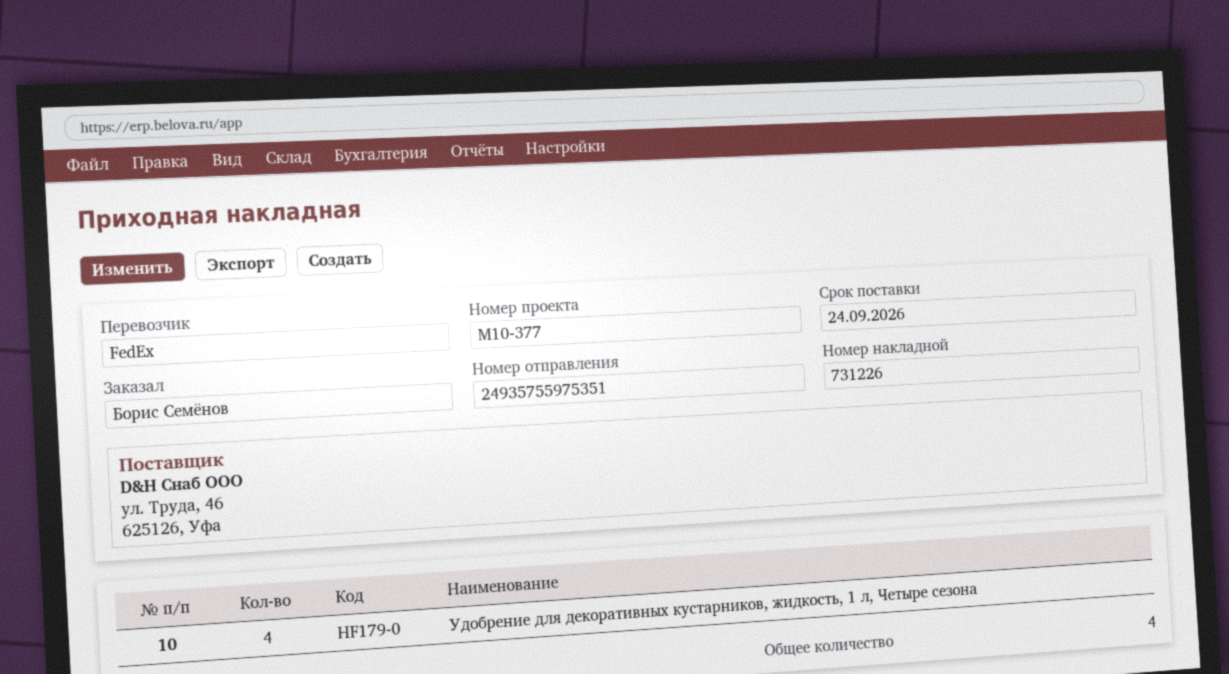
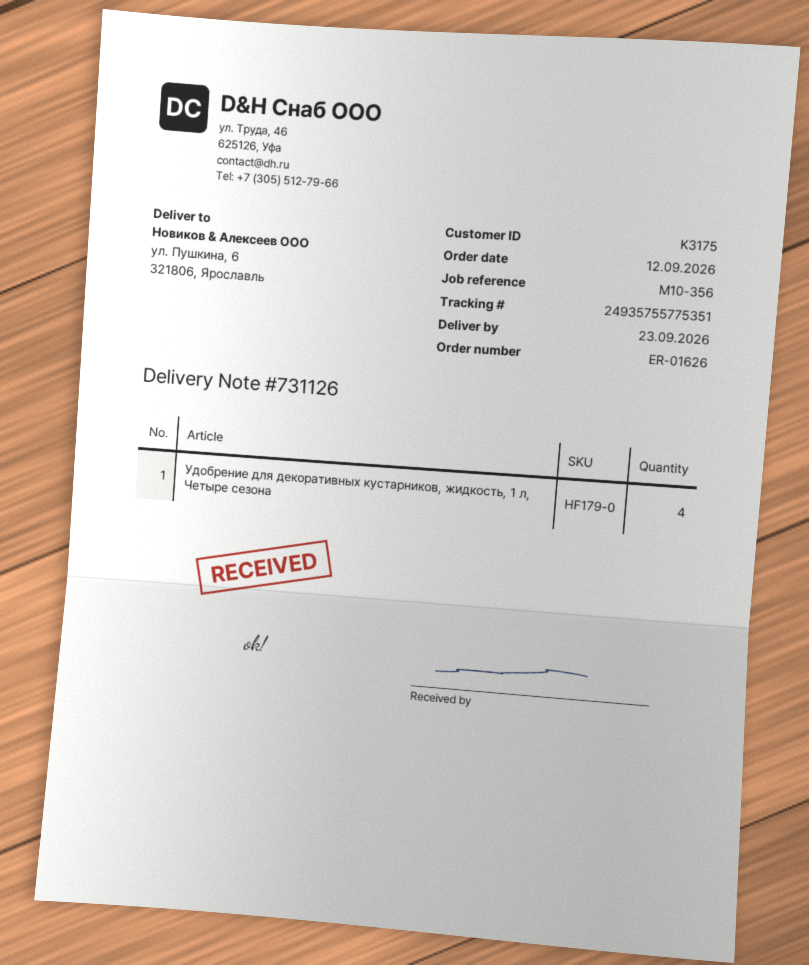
delivery note number: 731226 -> 731126
delivery date: 2026-09-24 -> 2026-09-23
reference: M10-377 -> M10-356
tracking number: 24935755975351 -> 24935755775351

